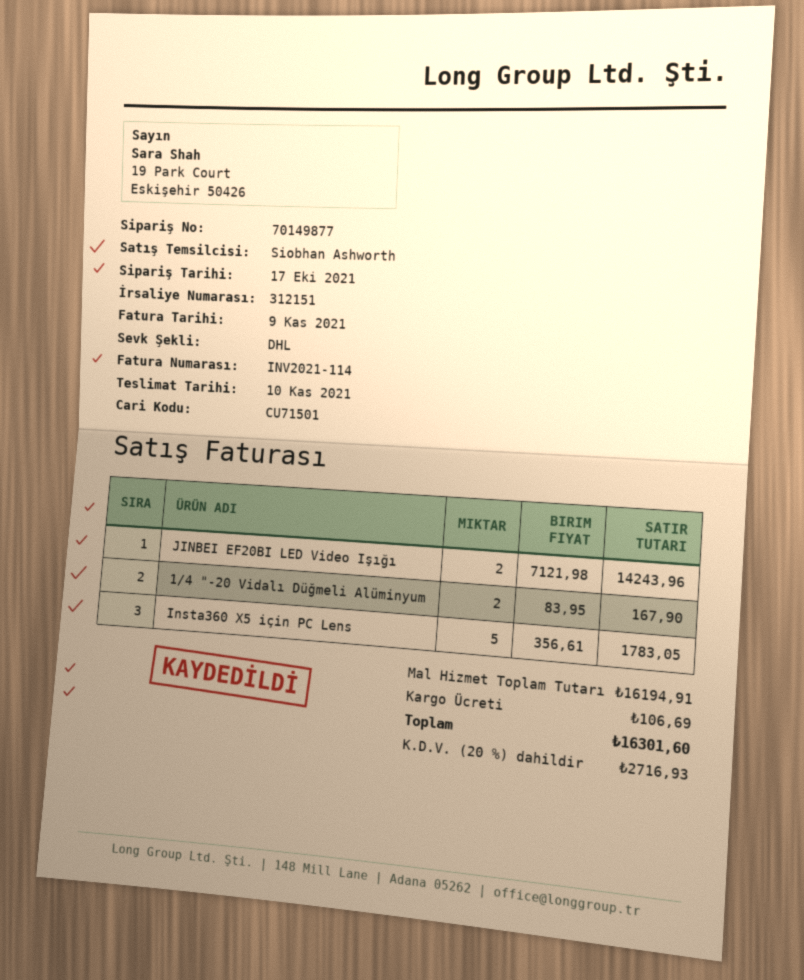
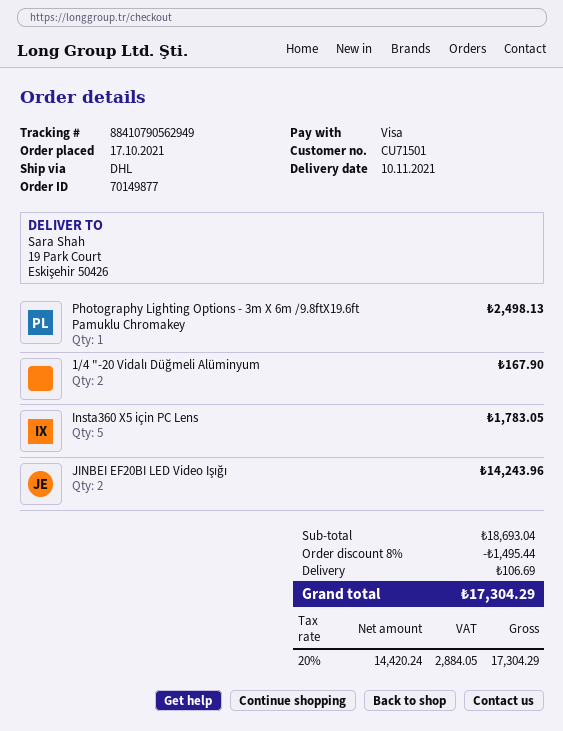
Photography Lighting Options - 3m X 6m /9.8ftX19.6ft Pamuklu Chromakey: none -> 1 for 2498.13
subtotal: 16194.91 -> 18693.04
discount: none -> 8% = 1495.44
tax: 20% = 2716.93 -> 20% = 2884.05
total: 16301.60 -> 17304.29

